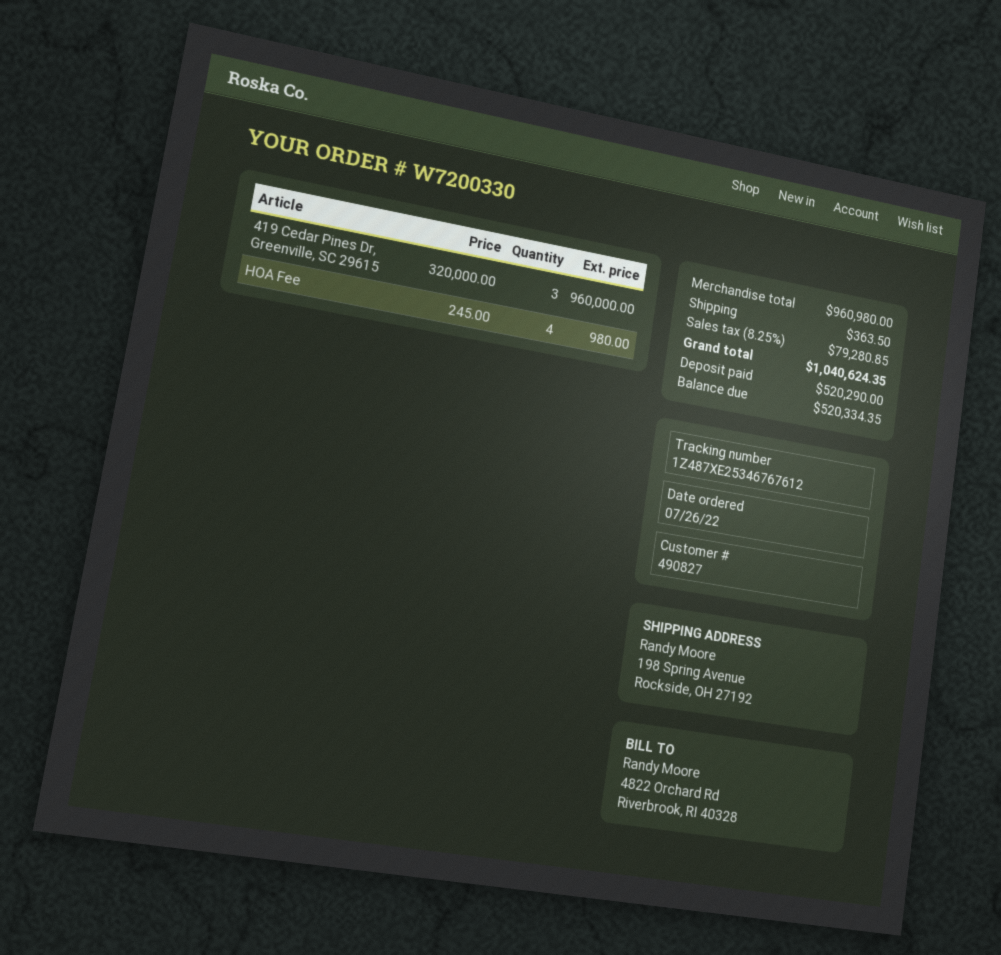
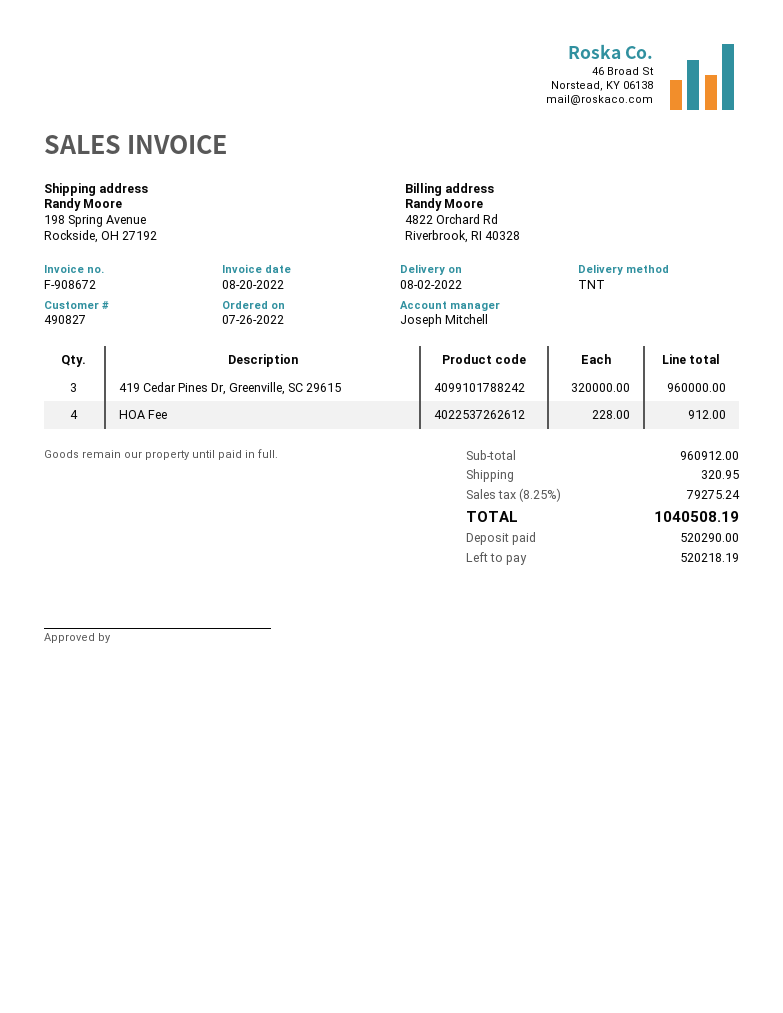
HOA Fee: 4 x 245.00 = 980.00 -> 4 x 228.00 = 912.00
subtotal: 960980.00 -> 960912.00
shipping: 363.50 -> 320.95
tax: 8.25% = 79280.85 -> 8.25% = 79275.24
total: 1040624.35 -> 1040508.19
balance: 520334.35 -> 520218.19

